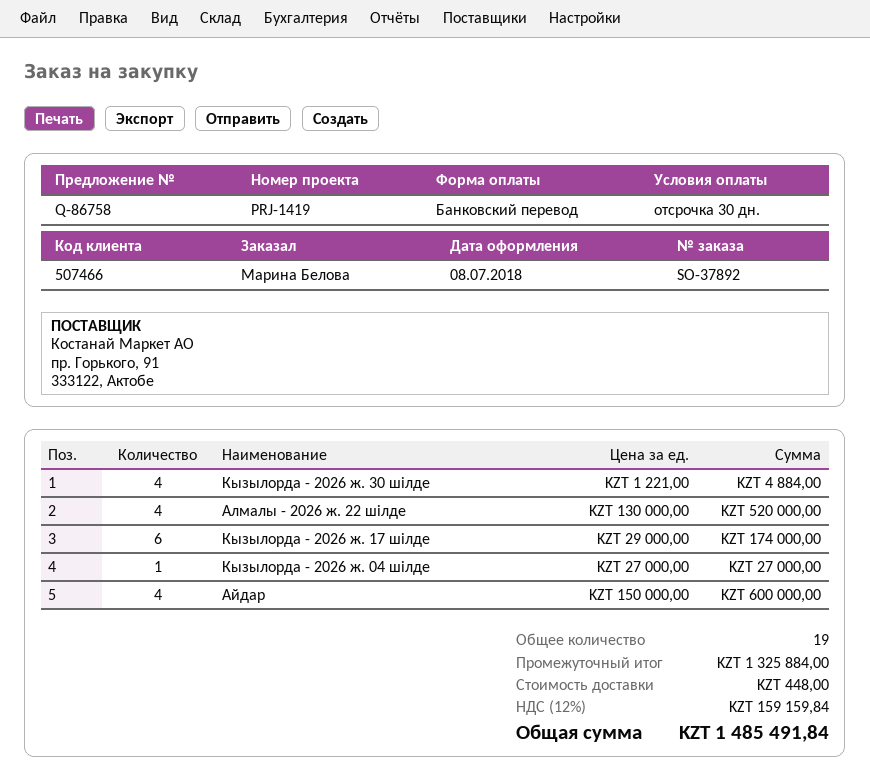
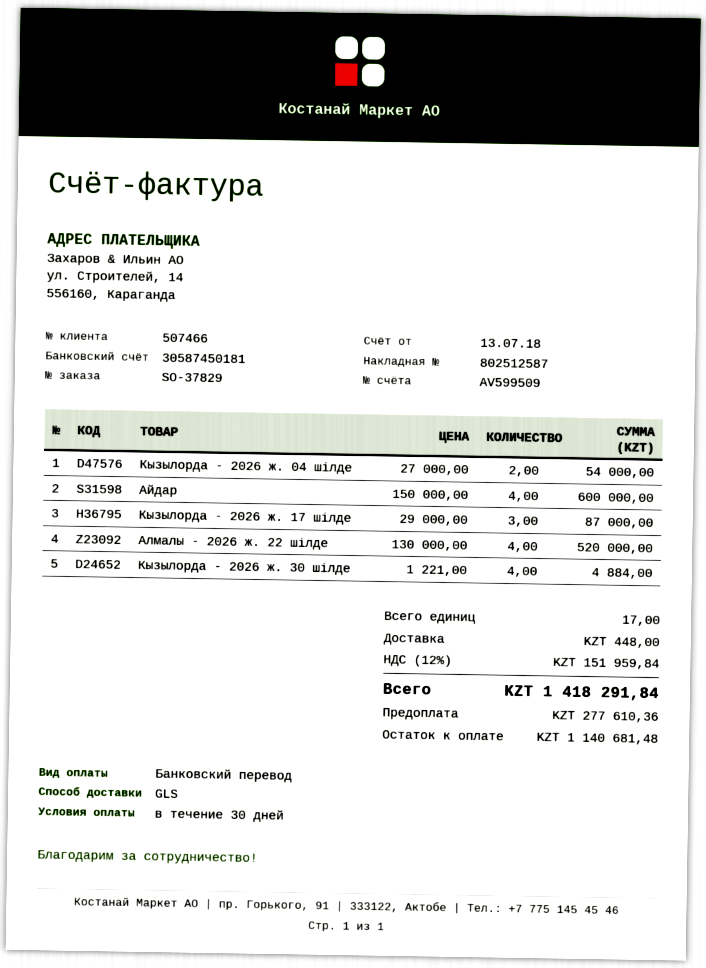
order number: SO-37892 -> SO-37829
Кызылорда - 2026 ж. 17 шілде: 6 x 29000.00 = 174000.00 -> 3 x 29000.00 = 87000.00
Кызылорда - 2026 ж. 04 шілде: 1 x 27000.00 = 27000.00 -> 2 x 27000.00 = 54000.00
total quantity: 19 -> 17
tax: 12% = 159159.84 -> 12% = 151959.84
total: 1485491.84 -> 1418291.84

